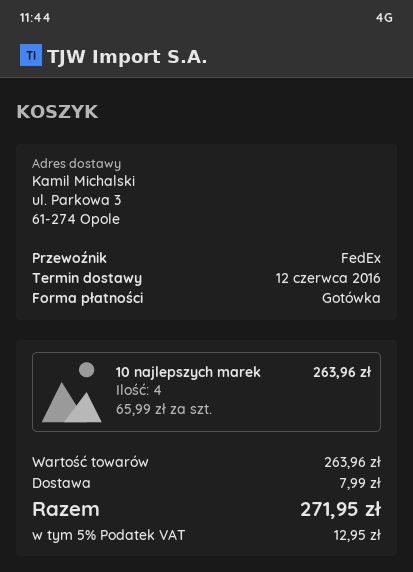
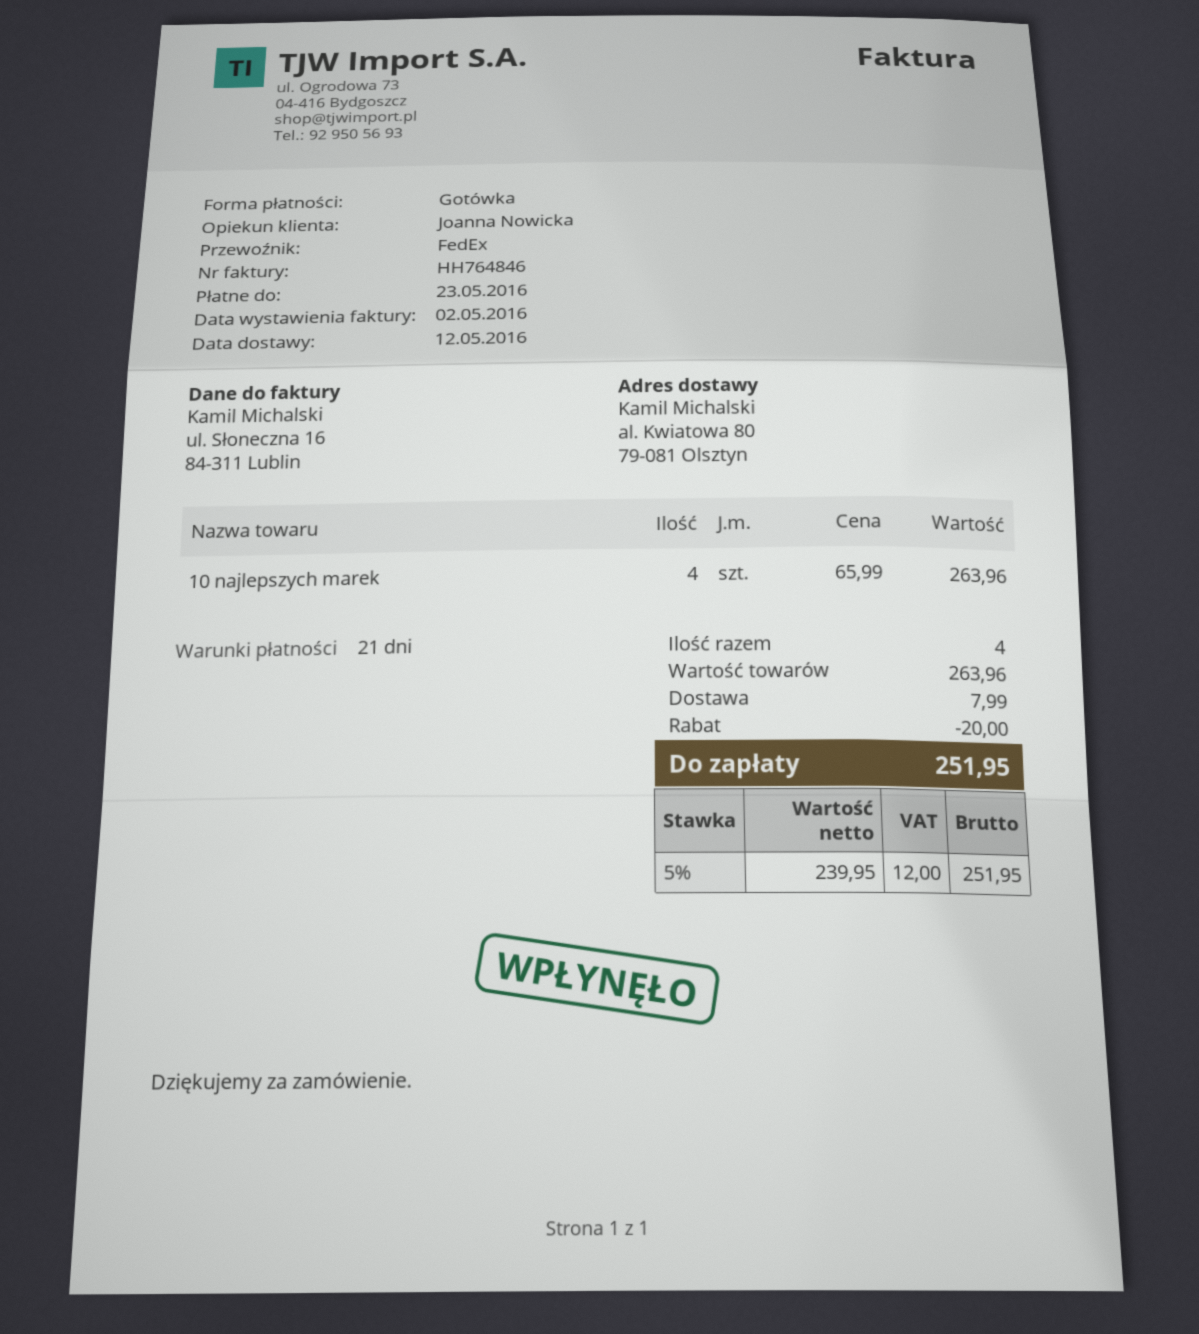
delivery date: 2016-06-12 -> 2016-05-12
ship to: ul. Parkowa 3, 61-274 Opole -> al. Kwiatowa 80, 79-081 Olsztyn
discount: none -> 20.00
tax: 5% = 12.95 -> 5% = 12.00
total: 271.95 -> 251.95

